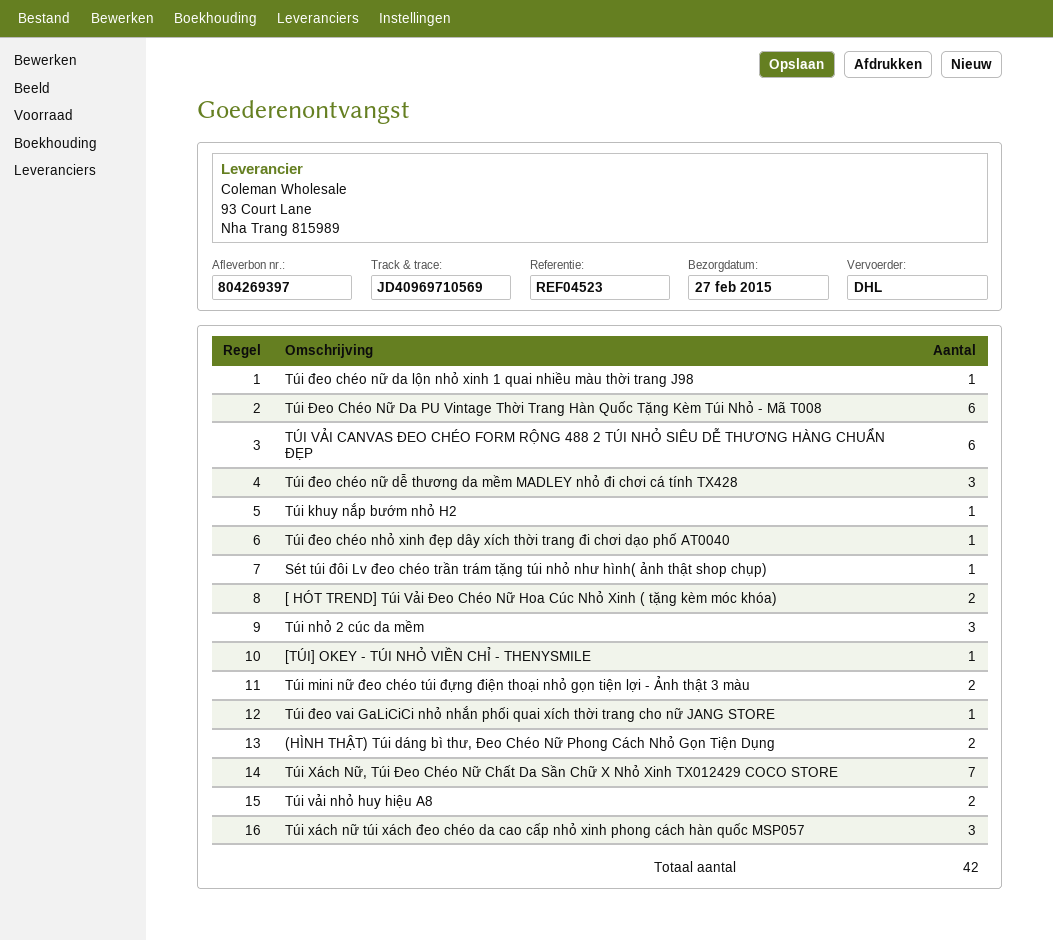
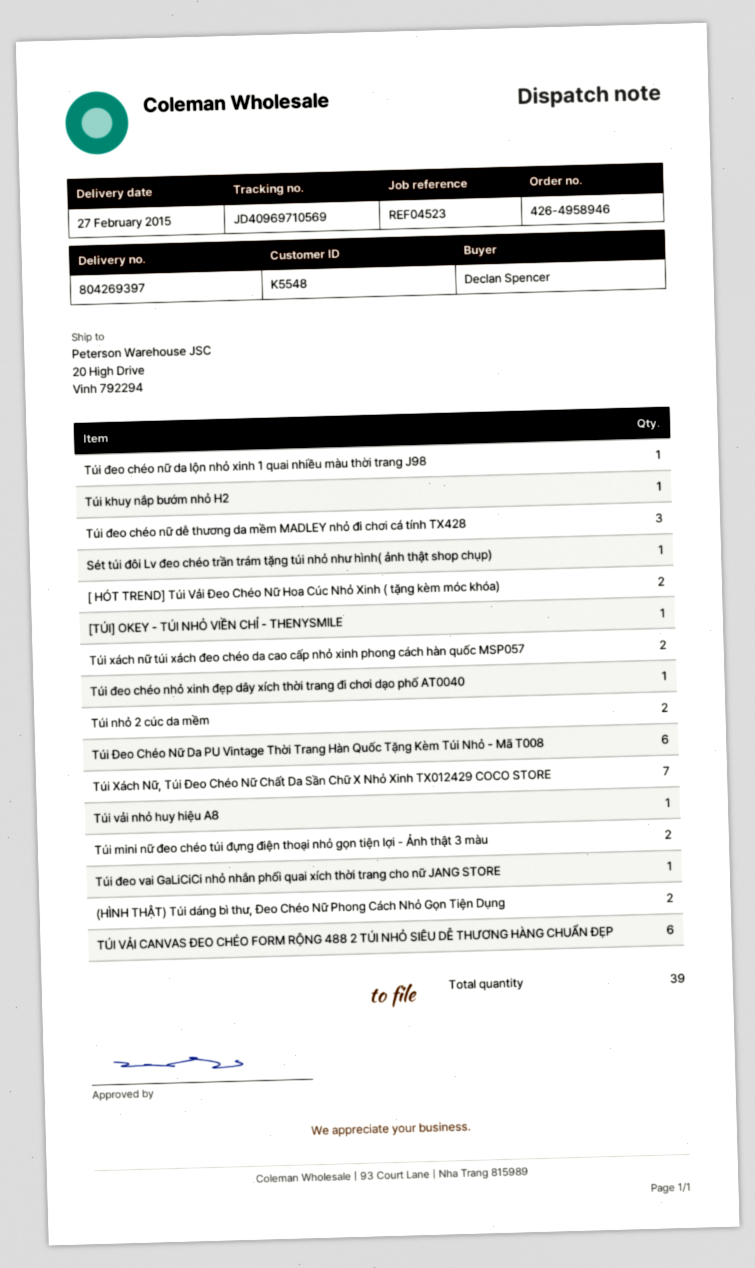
Túi nhỏ 2 cúc da mềm: 3 -> 2
Túi vải nhỏ huy hiệu A8: 2 -> 1
Túi xách nữ túi xách đeo chéo da cao cấp nhỏ xinh phong cách hàn quốc MSP057: 3 -> 2
total quantity: 42 -> 39

